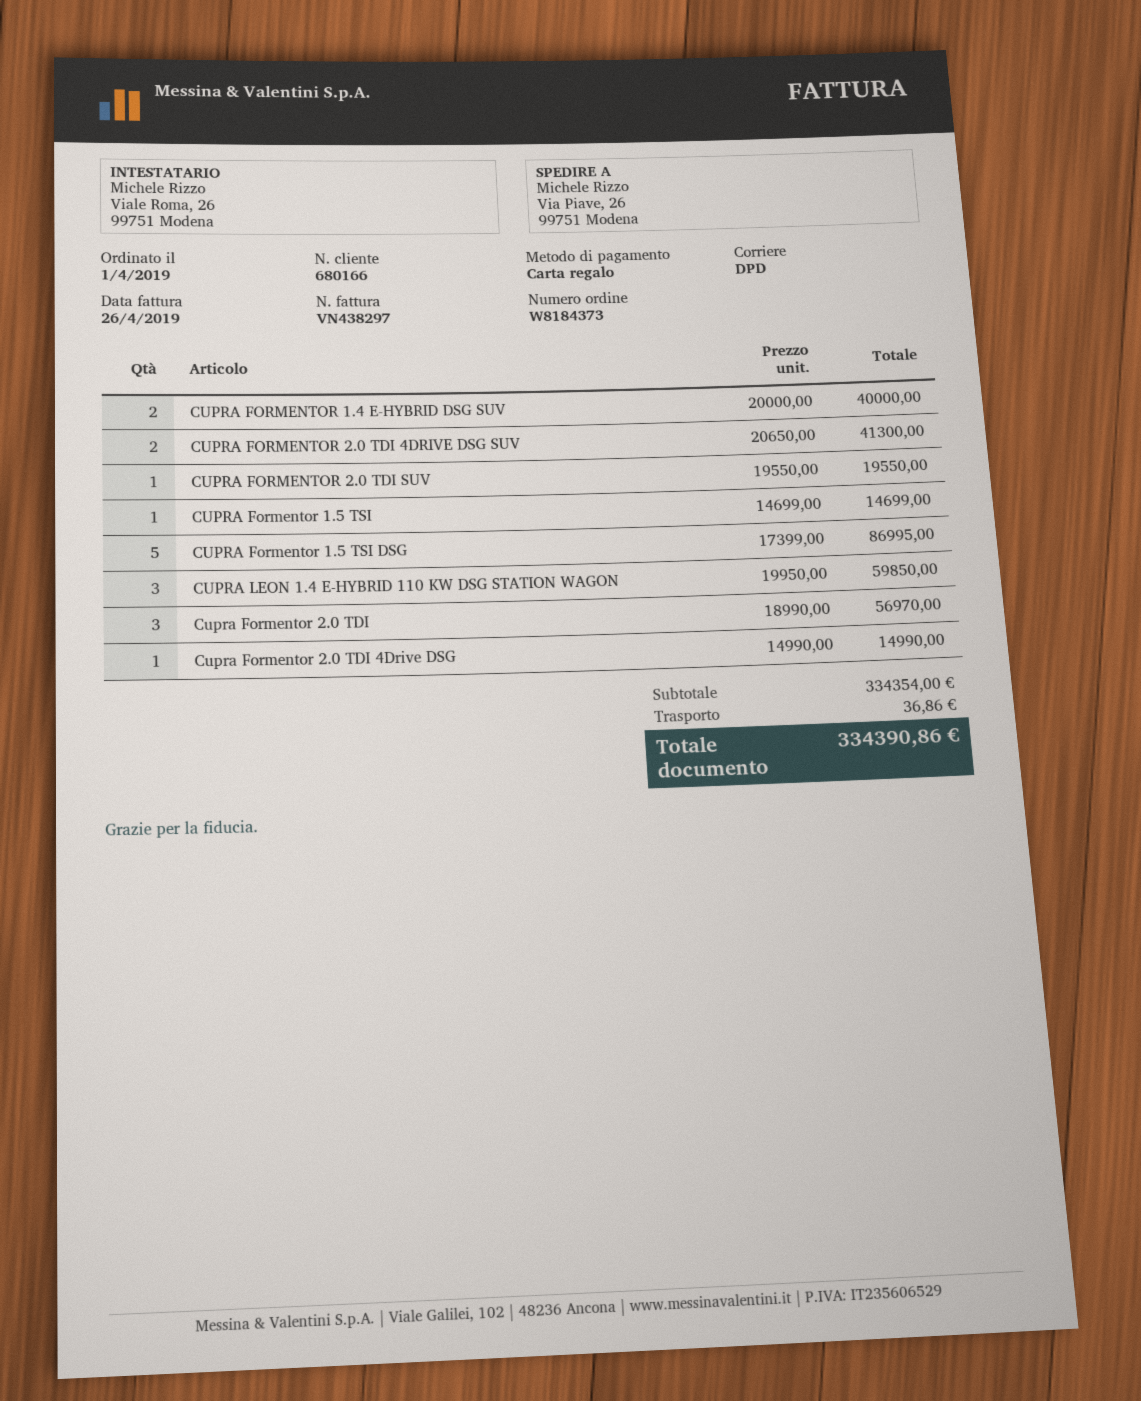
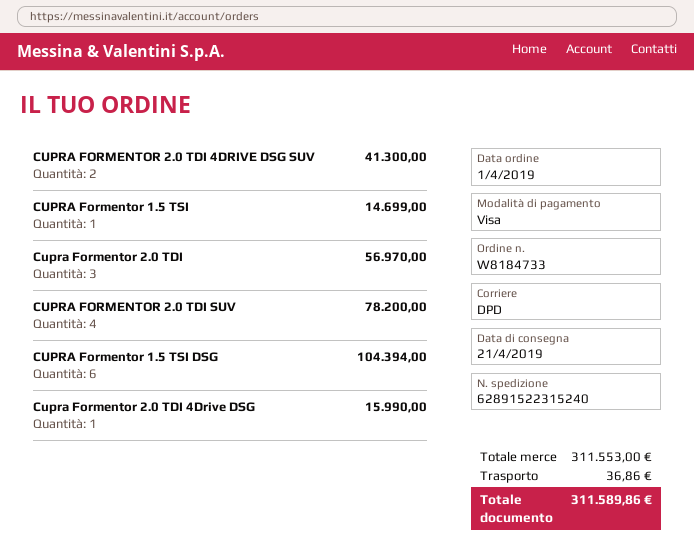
order number: W8184373 -> W8184733
payment method: gift card -> Visa
CUPRA FORMENTOR 1.4 E-HYBRID DSG SUV: 2 for 40000.00 -> none
CUPRA FORMENTOR 2.0 TDI SUV: 1 for 19550.00 -> 4 for 78200.00
CUPRA Formentor 1.5 TSI DSG: 5 for 86995.00 -> 6 for 104394.00
CUPRA LEON 1.4 E-HYBRID 110 KW DSG STATION WAGON: 3 for 59850.00 -> none
Cupra Formentor 2.0 TDI 4Drive DSG: 1 for 14990.00 -> 1 for 15990.00
subtotal: 334354.00 -> 311553.00
total: 334390.86 -> 311589.86

